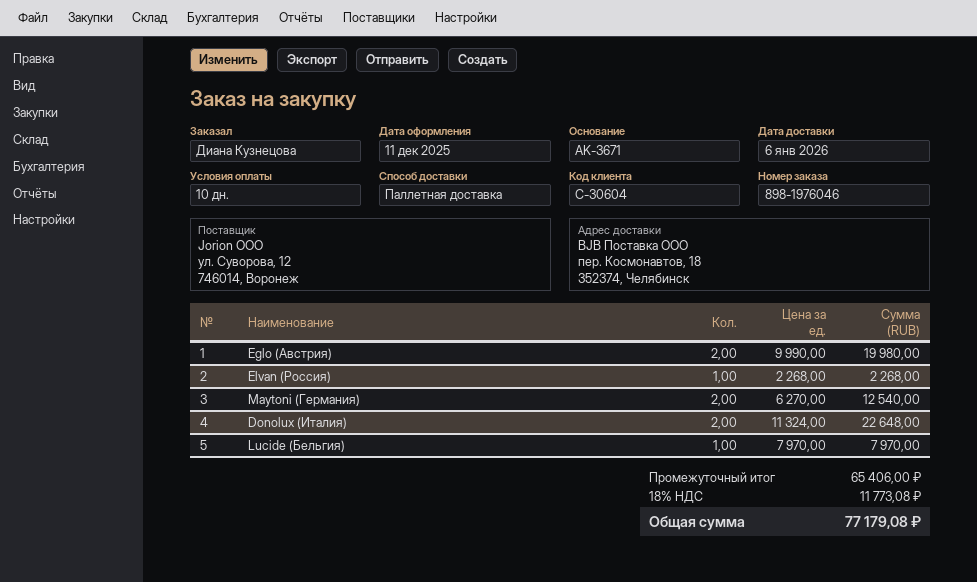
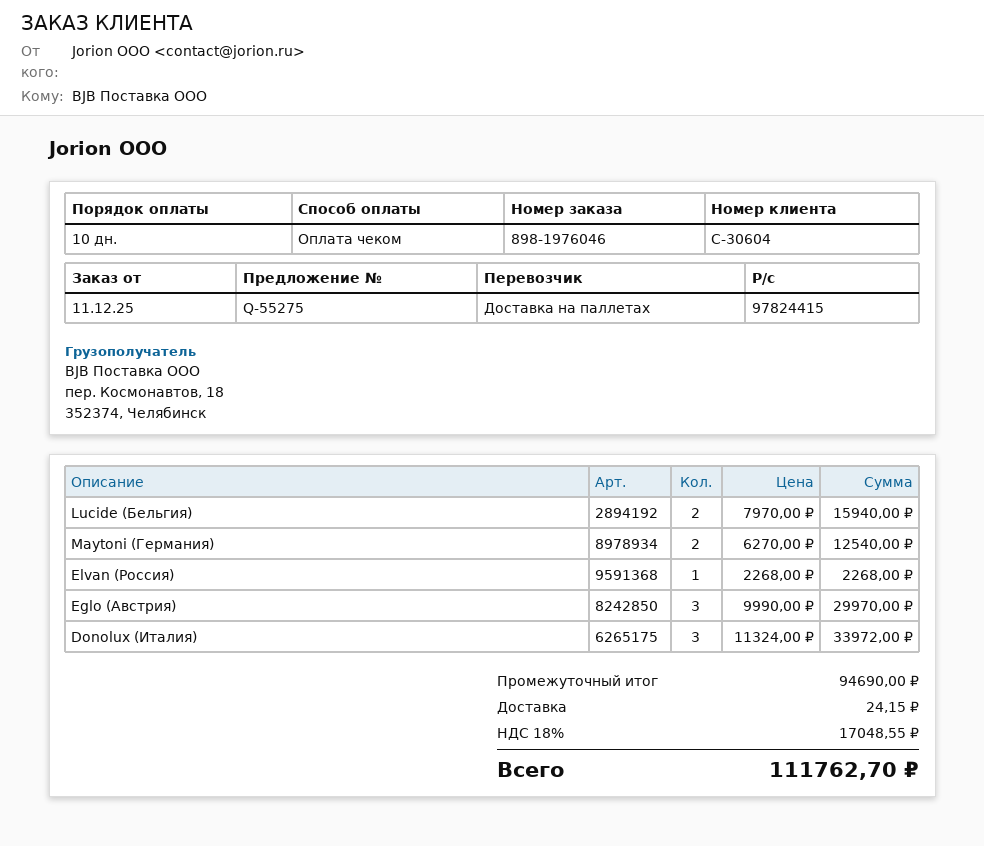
Eglo (Австрия): 2 x 9990.00 = 19980.00 -> 3 x 9990.00 = 29970.00
Donolux (Италия): 2 x 11324.00 = 22648.00 -> 3 x 11324.00 = 33972.00
Lucide (Бельгия): 1 x 7970.00 = 7970.00 -> 2 x 7970.00 = 15940.00
subtotal: 65406.00 -> 94690.00
shipping: none -> 24.15
tax: 18% = 11773.08 -> 18% = 17048.55
total: 77179.08 -> 111762.70

